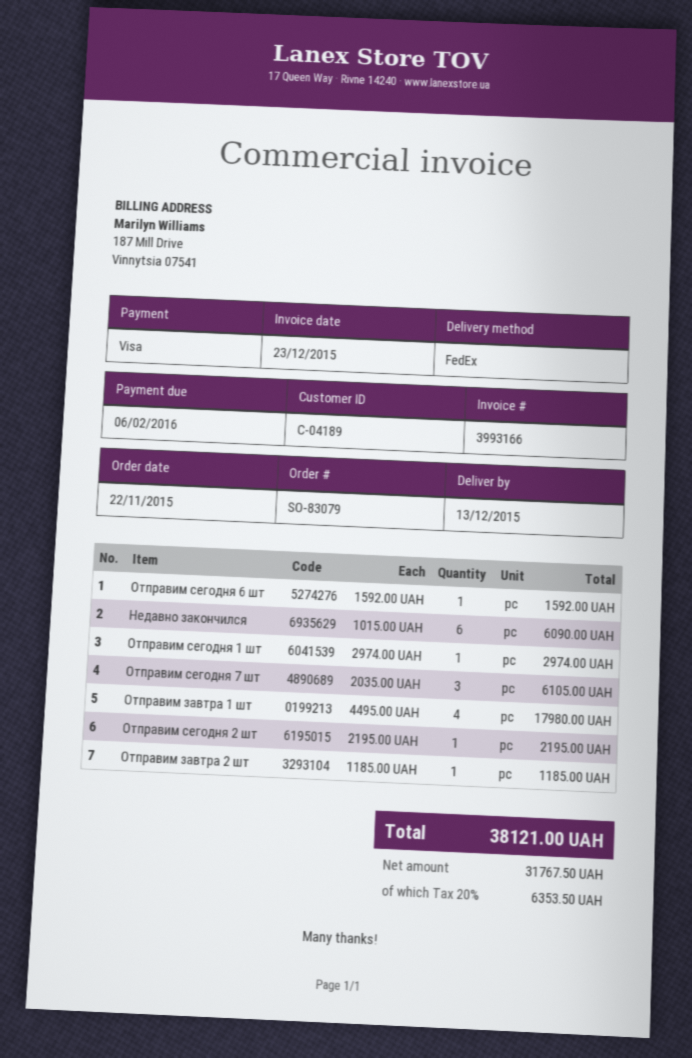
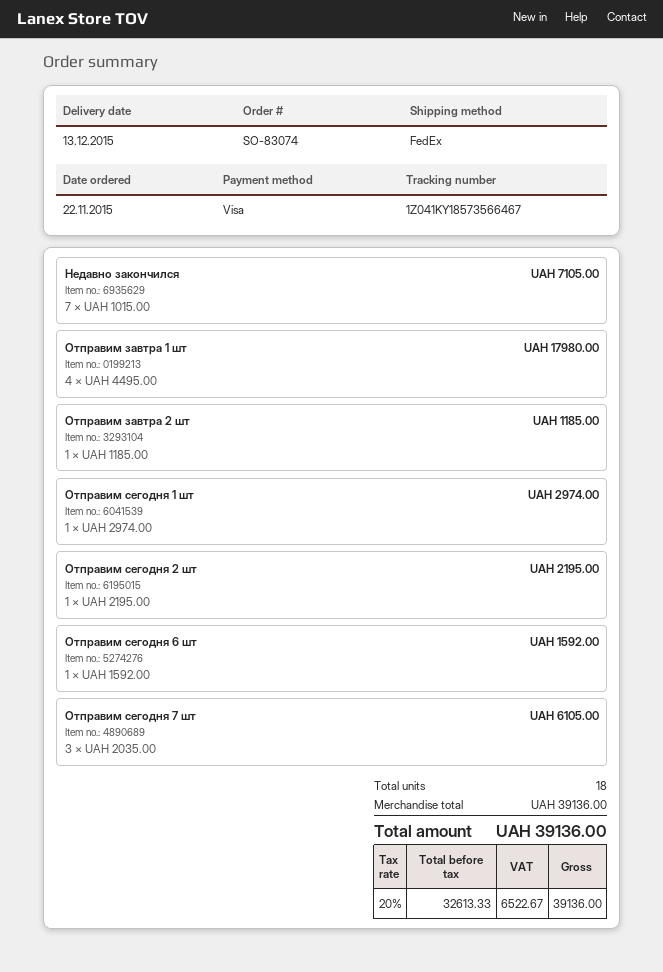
order number: SO-83079 -> SO-83074
Недавно закончился: 6 x 1015.00 = 6090.00 -> 7 x 1015.00 = 7105.00
net: 31767.50 -> 32613.33
tax: 20% = 6353.50 -> 20% = 6522.67
total: 38121.00 -> 39136.00

